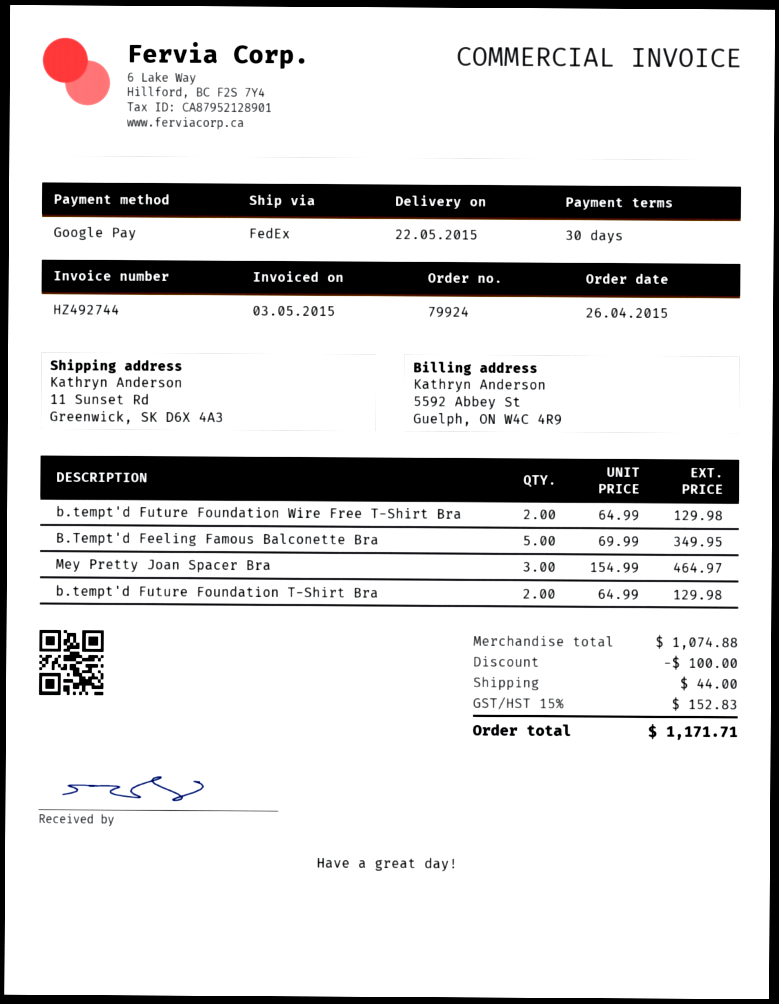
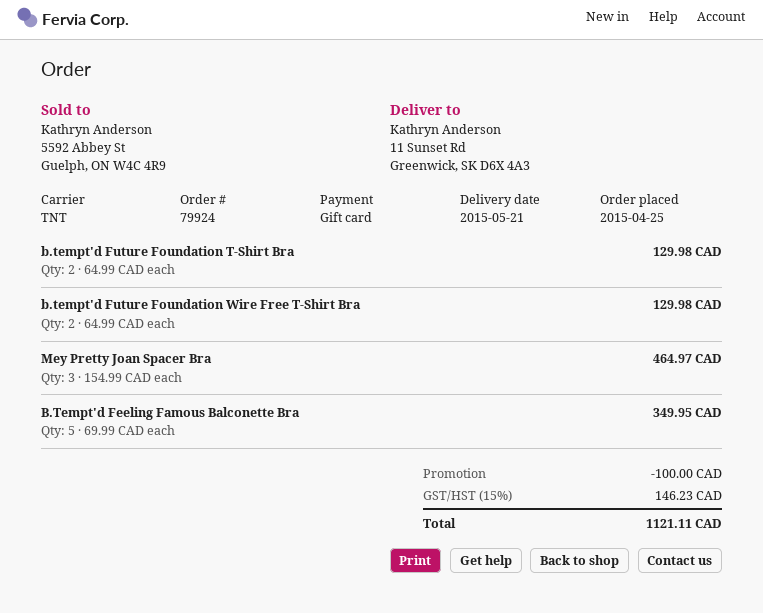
order date: 2015-04-26 -> 2015-04-25
delivery date: 2015-05-22 -> 2015-05-21
payment method: Google Pay -> gift card
shipping method: FedEx -> TNT
shipping: 44.00 -> none
tax: 15% = 152.83 -> 15% = 146.23
total: 1171.71 -> 1121.11

